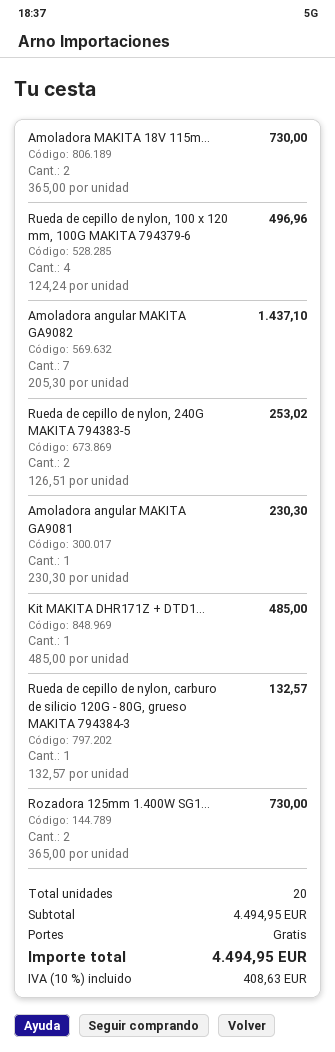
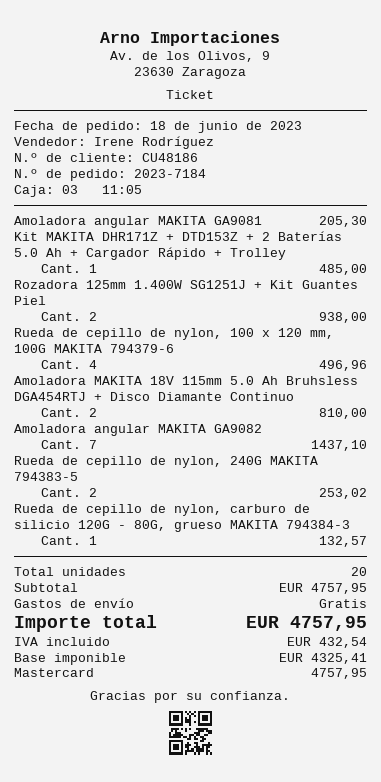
Amoladora MAKITA 18V 115m...: 2 for 730.00 -> 2 for 810.00
Amoladora angular MAKITA GA9081: 1 for 230.30 -> 1 for 205.30
Rozadora 125mm 1.400W SG1...: 2 for 730.00 -> 2 for 938.00
subtotal: 4494.95 -> 4757.95
tax: 408.63 -> 432.54
total: 4494.95 -> 4757.95

